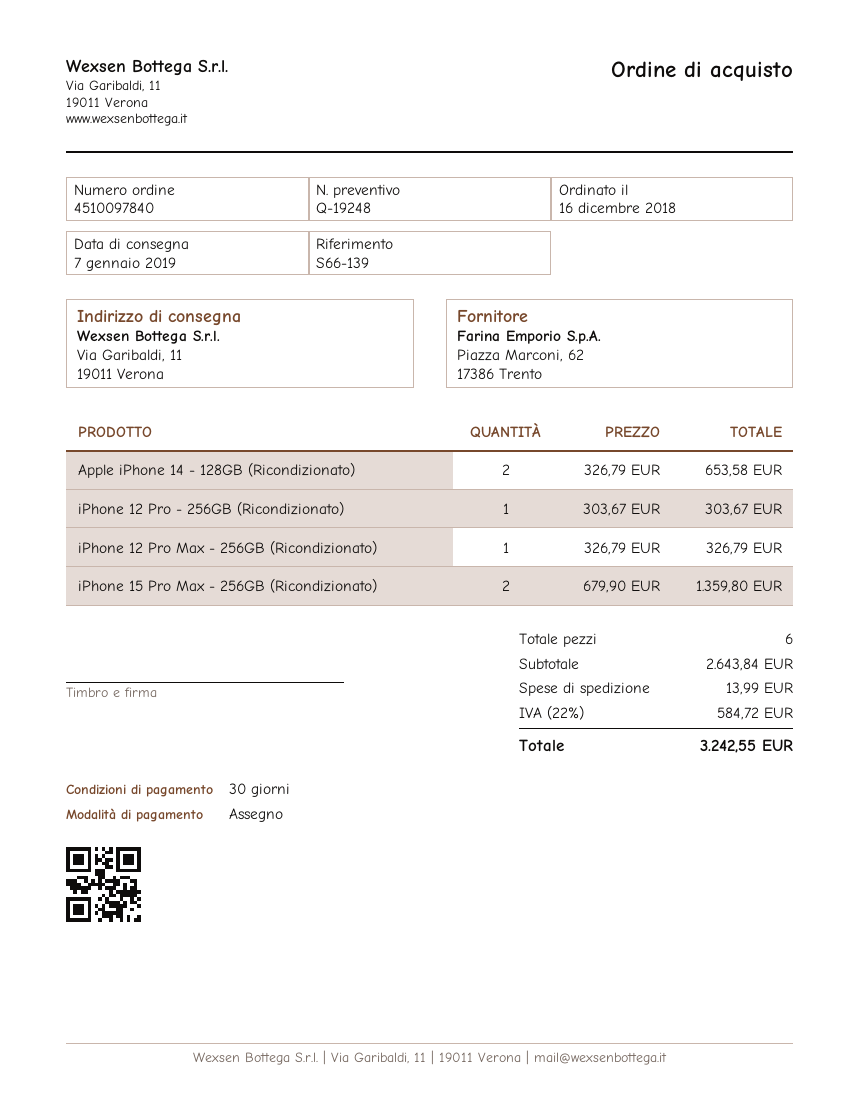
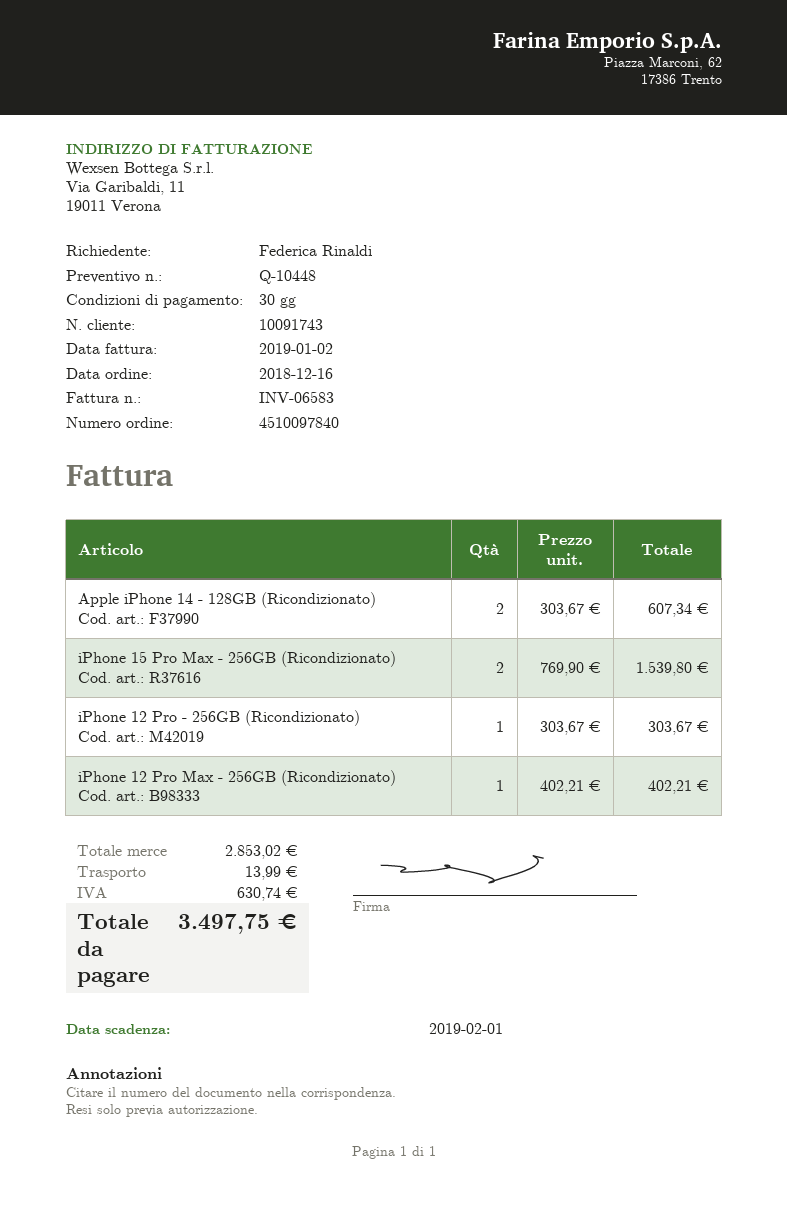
quote number: Q-19248 -> Q-10448
Apple iPhone 14 - 128GB (Ricondizionato): 2 x 326.79 = 653.58 -> 2 x 303.67 = 607.34
iPhone 12 Pro Max - 256GB (Ricondizionato): 1 x 326.79 = 326.79 -> 1 x 402.21 = 402.21
iPhone 15 Pro Max - 256GB (Ricondizionato): 2 x 679.90 = 1359.80 -> 2 x 769.90 = 1539.80
subtotal: 2643.84 -> 2853.02
tax: 584.72 -> 630.74
total: 3242.55 -> 3497.75

